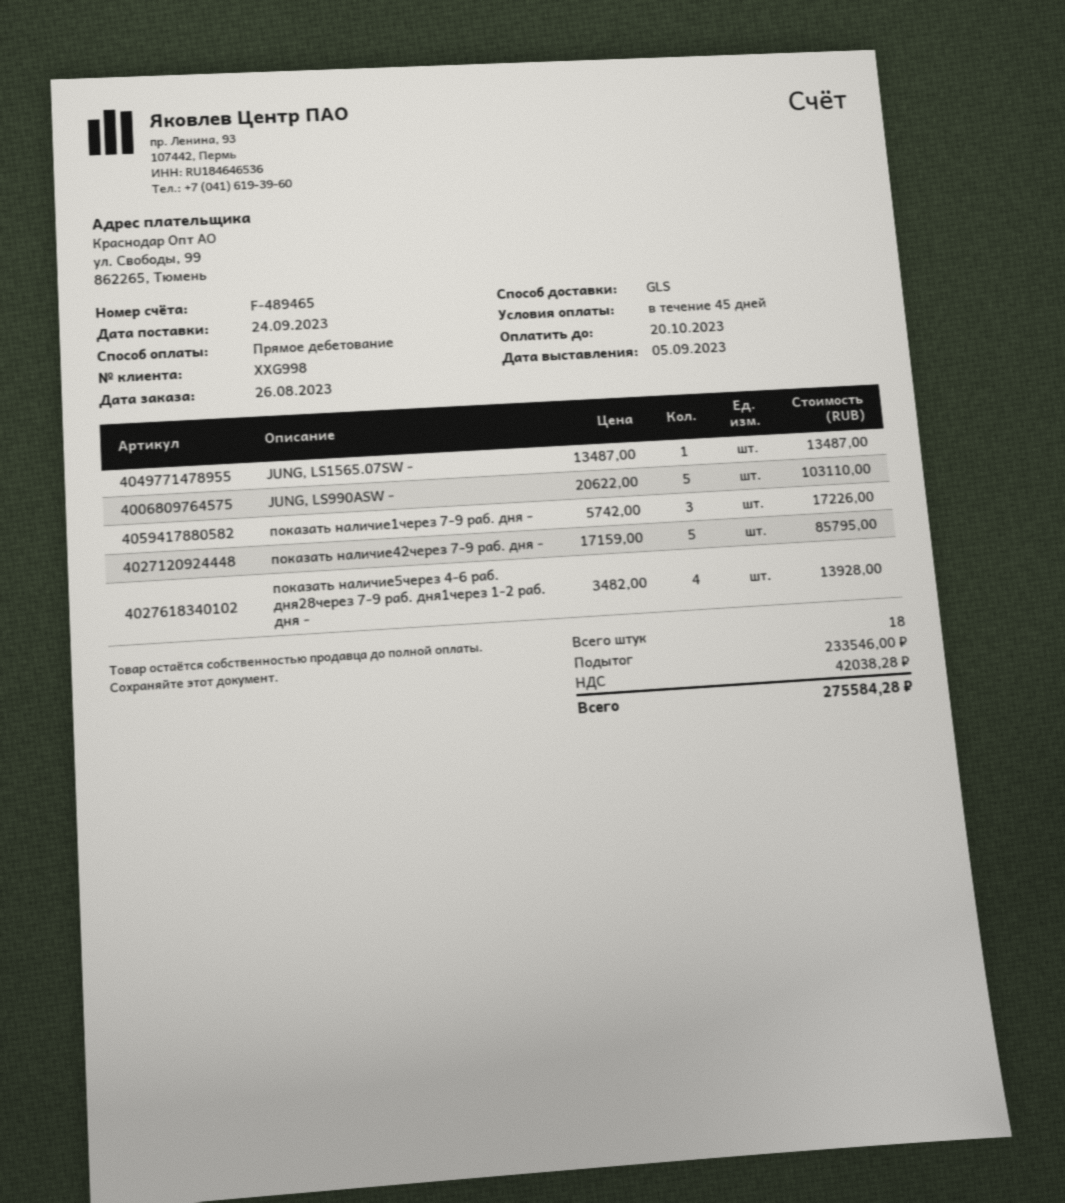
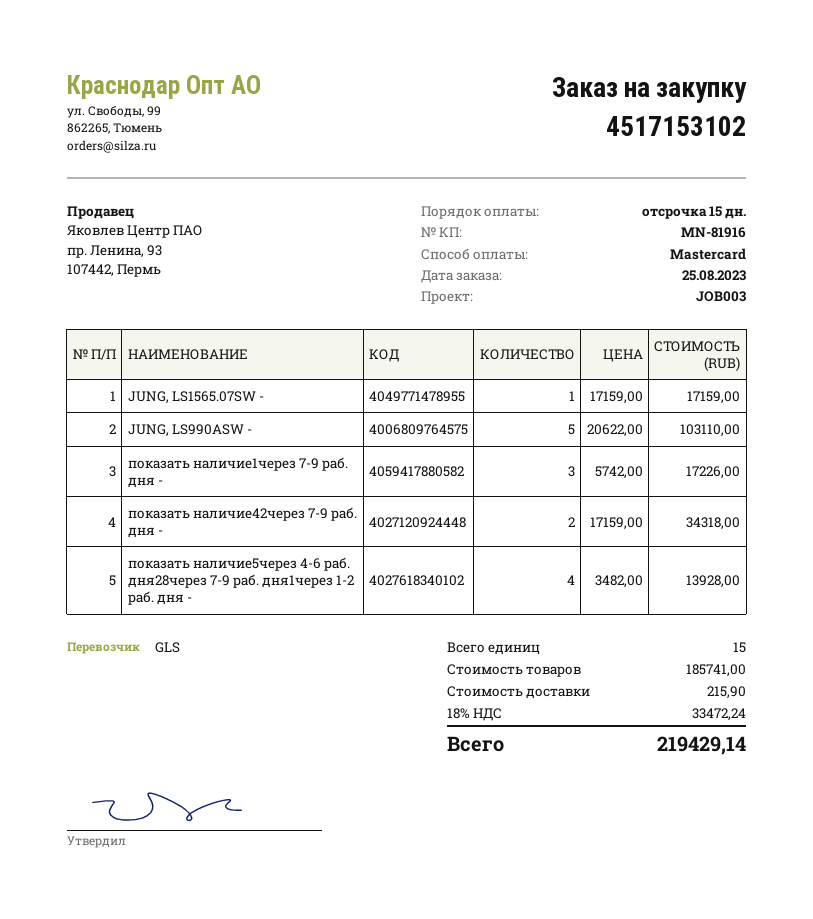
order date: 2023-08-26 -> 2023-08-25
payment terms: 45 days -> 15 days
payment method: direct debit -> Mastercard
JUNG, LS1565.07SW -: 1 x 13487.00 = 13487.00 -> 1 x 17159.00 = 17159.00
показать наличие42через 7-9 раб. дня -: 5 x 17159.00 = 85795.00 -> 2 x 17159.00 = 34318.00
total quantity: 18 -> 15
subtotal: 233546.00 -> 185741.00
shipping: none -> 215.90
tax: 42038.28 -> 33472.24
total: 275584.28 -> 219429.14

